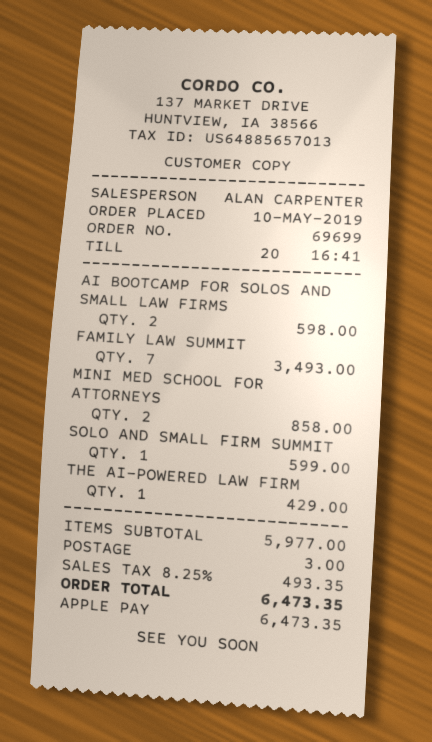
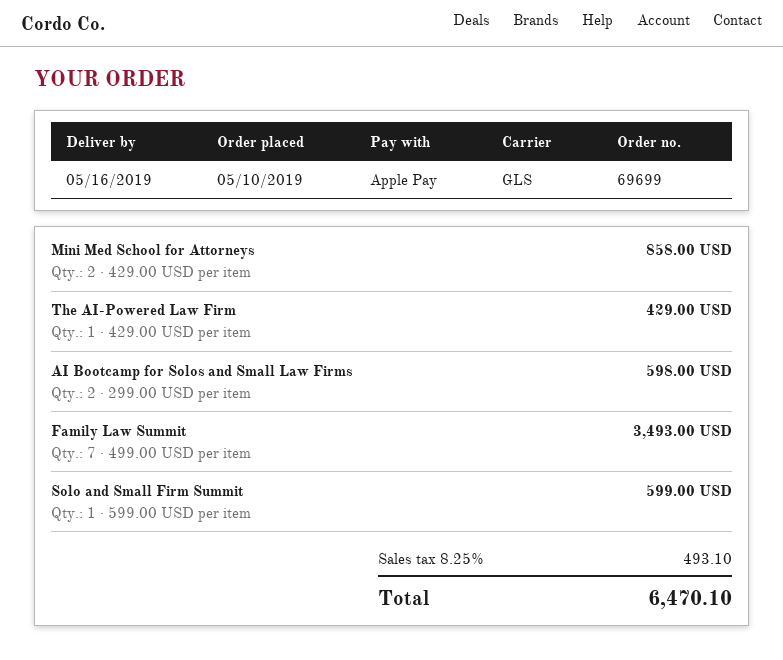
shipping: 3.00 -> none
tax: 8.25% = 493.35 -> 8.25% = 493.10
total: 6473.35 -> 6470.10

